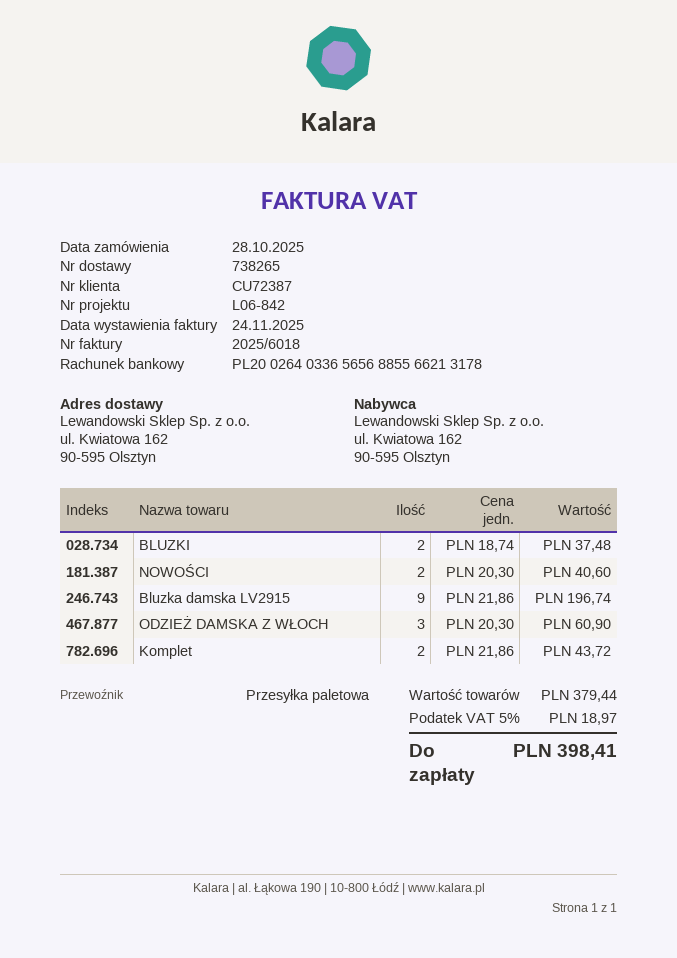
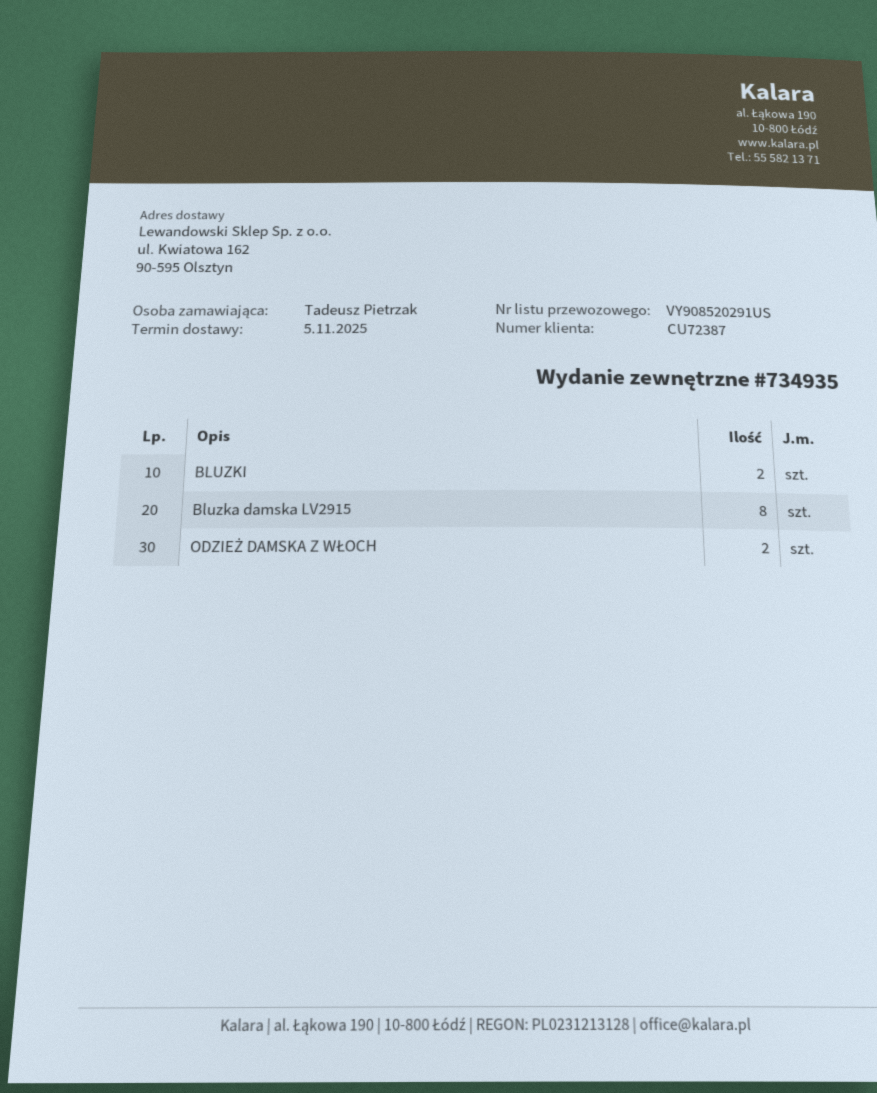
delivery note number: 738265 -> 734935
NOWOŚCI: 2 -> none
Bluzka damska LV2915: 9 -> 8
ODZIEŻ DAMSKA Z WŁOCH: 3 -> 2
Komplet: 2 -> none

